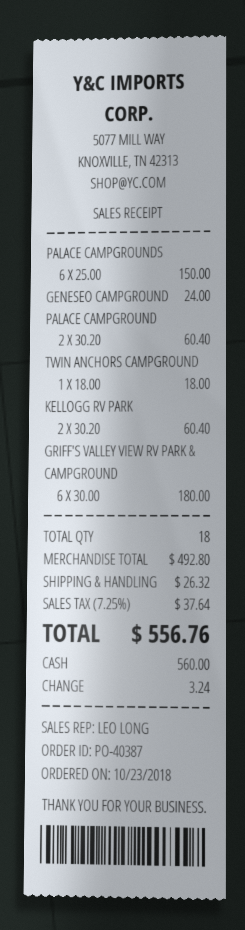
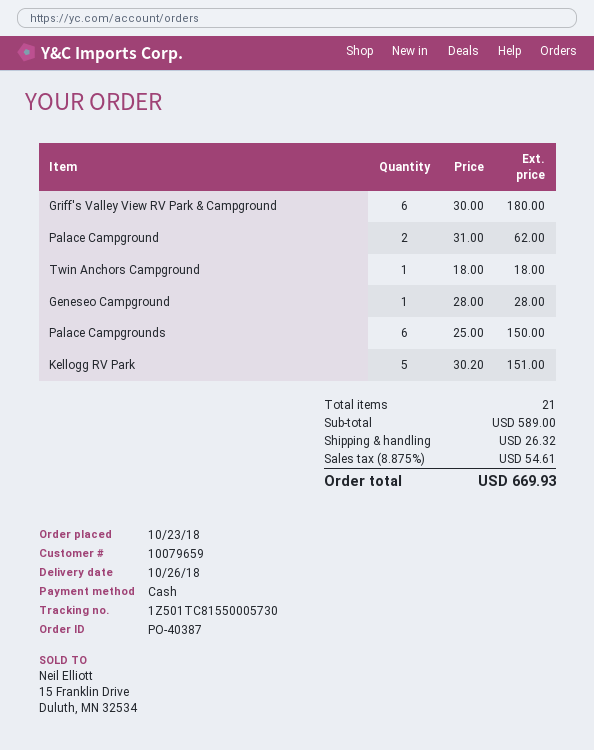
GENESEO CAMPGROUND: 1 x 24.00 = 24.00 -> 1 x 28.00 = 28.00
PALACE CAMPGROUND: 2 x 30.20 = 60.40 -> 2 x 31.00 = 62.00
KELLOGG RV PARK: 2 x 30.20 = 60.40 -> 5 x 30.20 = 151.00
total quantity: 18 -> 21
subtotal: 492.80 -> 589.00
tax: 7.25% = 37.64 -> 8.875% = 54.61
total: 556.76 -> 669.93

